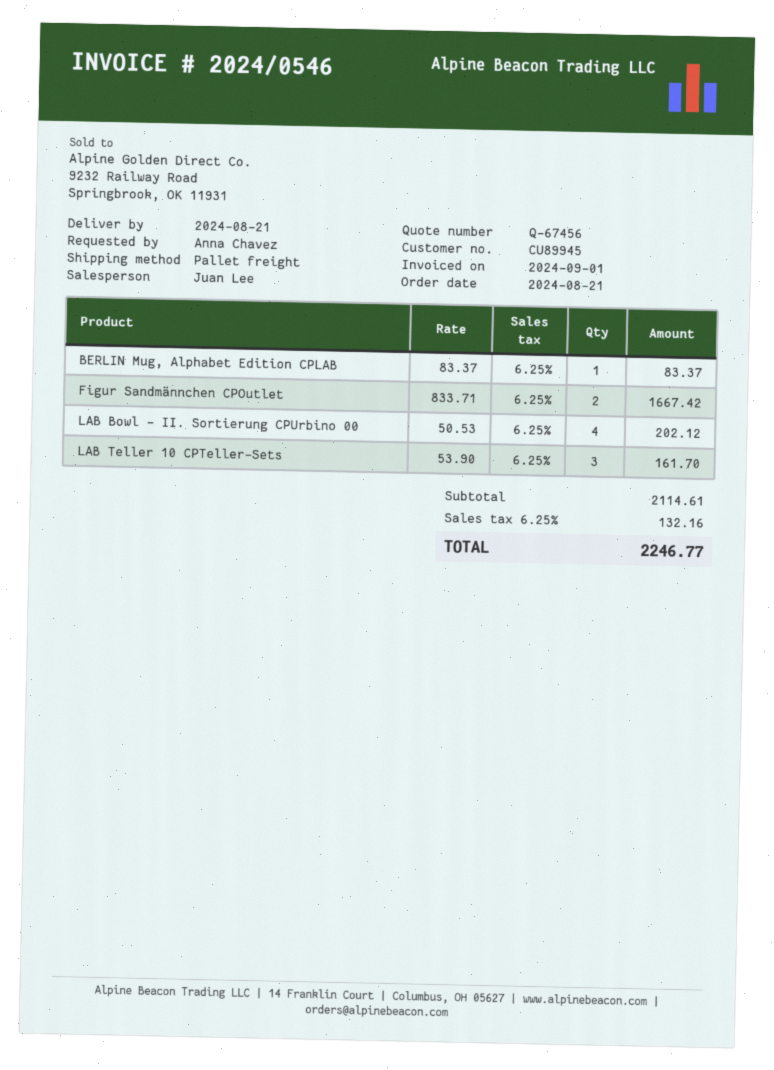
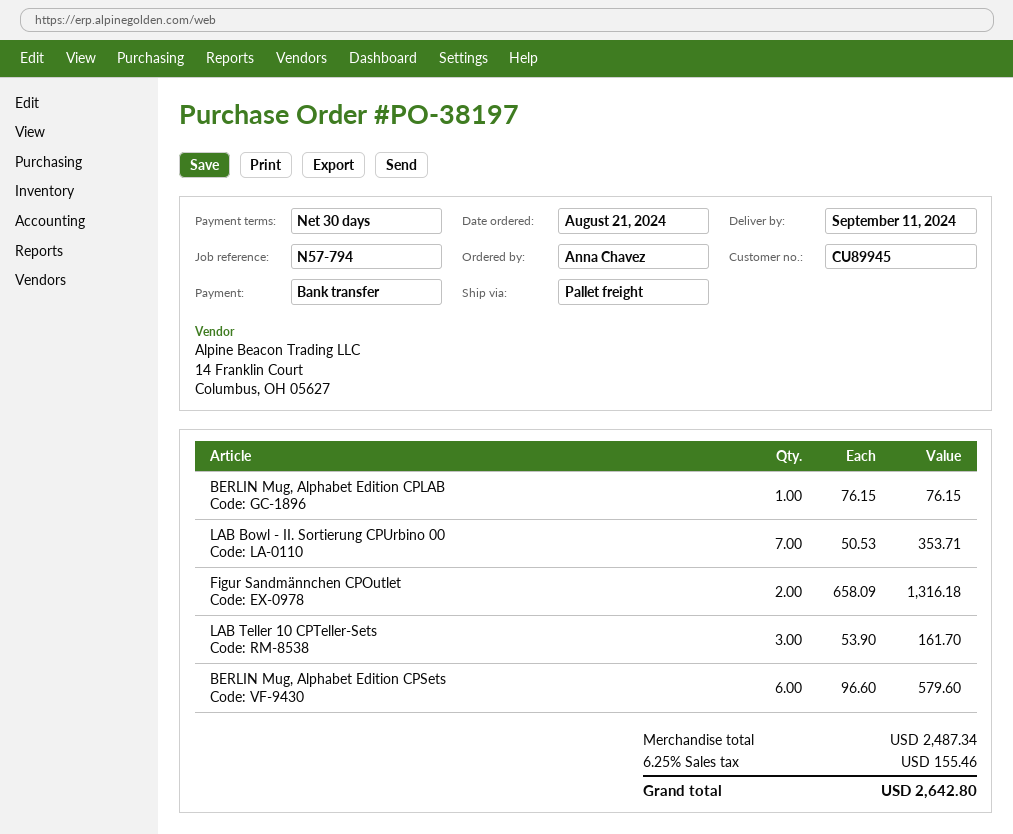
delivery date: 2024-08-21 -> 2024-09-11
BERLIN Mug, Alphabet Edition CPLAB: 1 x 83.37 = 83.37 -> 1 x 76.15 = 76.15
Figur Sandmännchen CPOutlet: 2 x 833.71 = 1667.42 -> 2 x 658.09 = 1316.18
LAB Bowl - II. Sortierung CPUrbino 00: 4 x 50.53 = 202.12 -> 7 x 50.53 = 353.71
BERLIN Mug, Alphabet Edition CPSets: none -> 6 x 96.60 = 579.60
subtotal: 2114.61 -> 2487.34
tax: 6.25% = 132.16 -> 6.25% = 155.46
total: 2246.77 -> 2642.80

